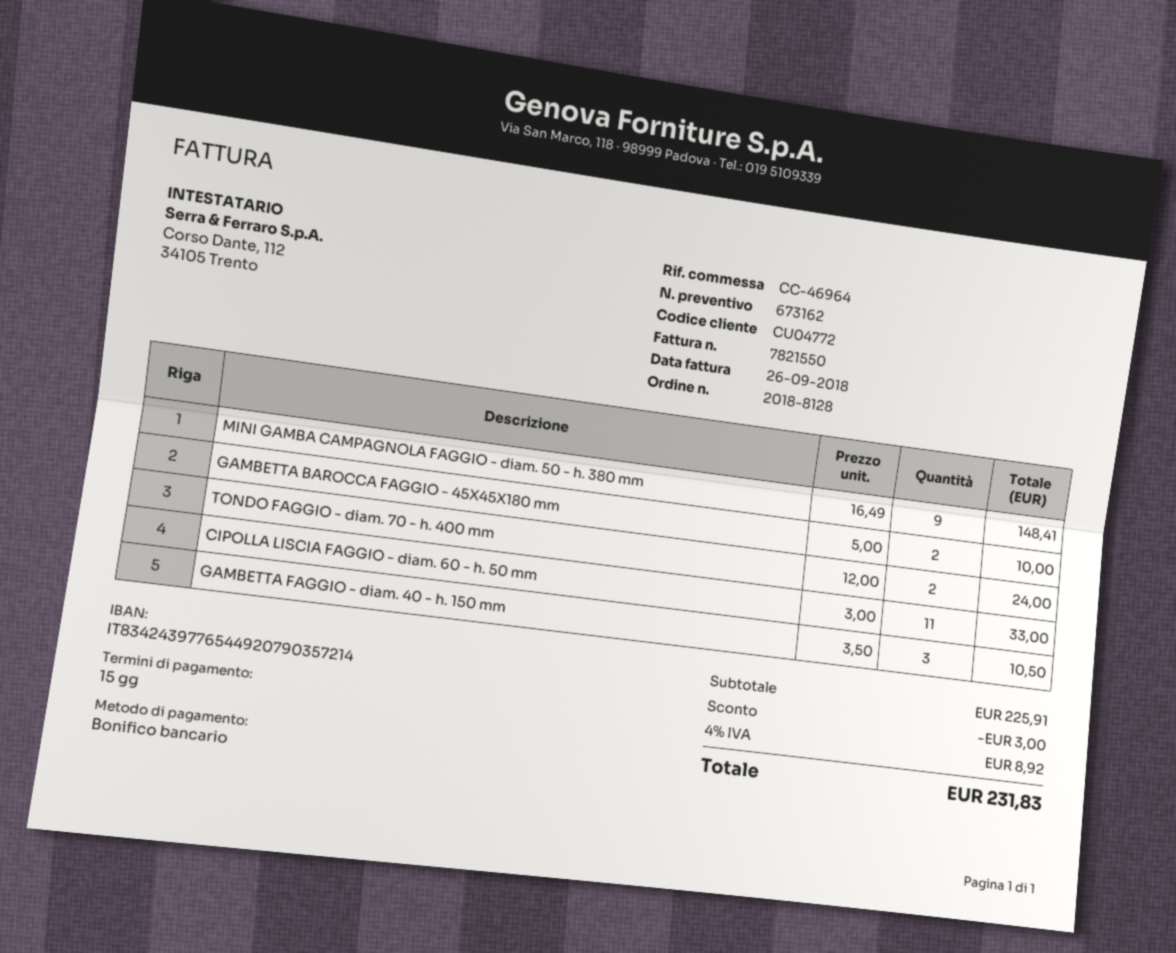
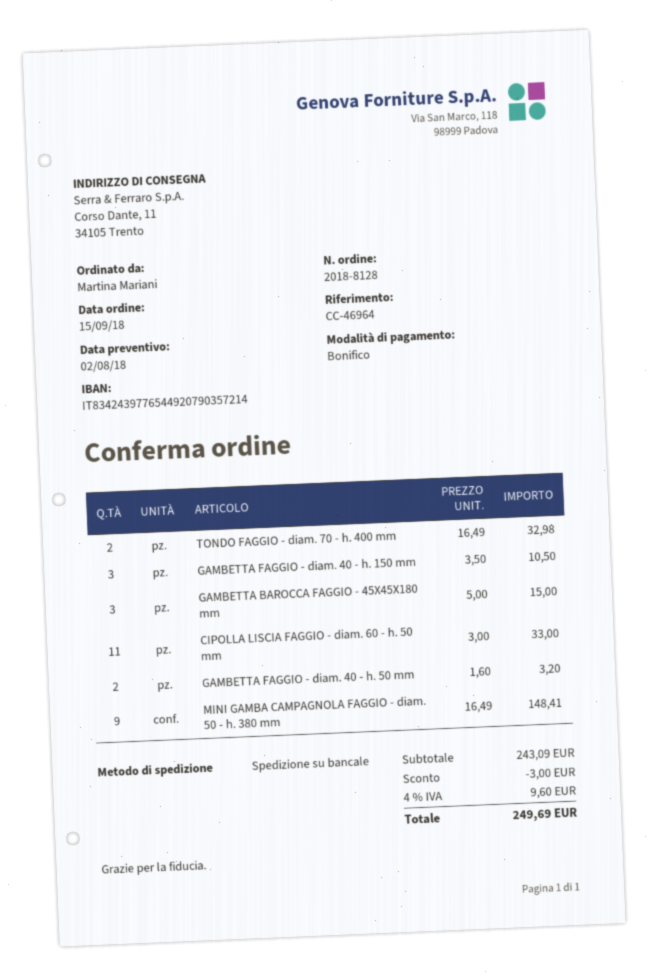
GAMBETTA BAROCCA FAGGIO - 45X45X180 mm: 2 x 5.00 = 10.00 -> 3 x 5.00 = 15.00
TONDO FAGGIO - diam. 70 - h. 400 mm: 2 x 12.00 = 24.00 -> 2 x 16.49 = 32.98
GAMBETTA FAGGIO - diam. 40 - h. 50 mm: none -> 2 x 1.60 = 3.20
subtotal: 225.91 -> 243.09
tax: 4% = 8.92 -> 4% = 9.60
total: 231.83 -> 249.69

